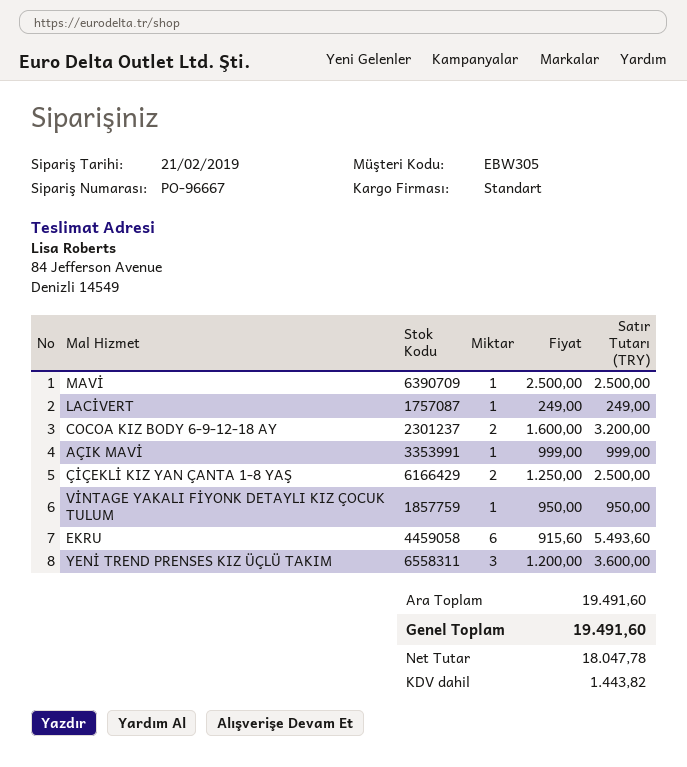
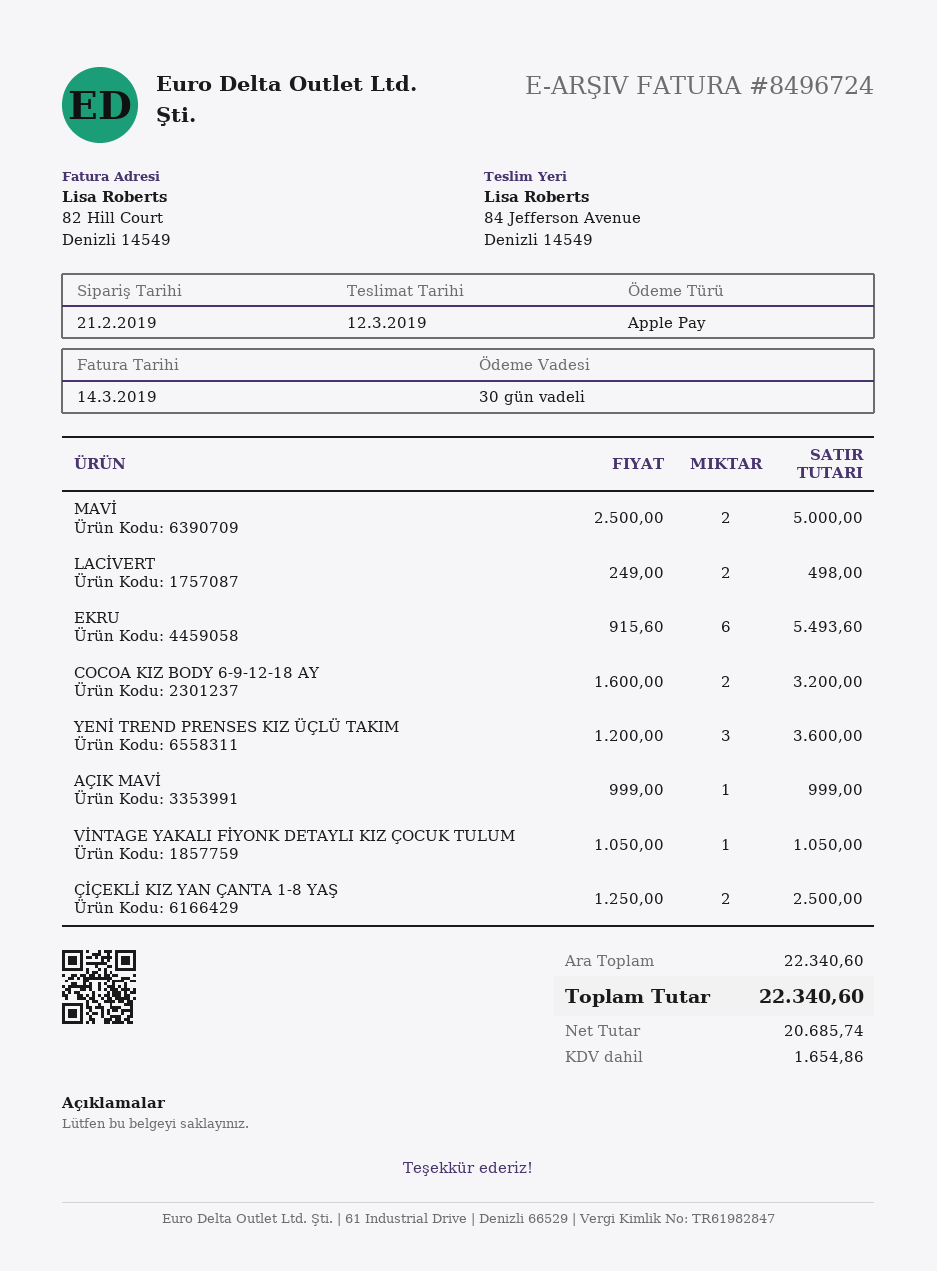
MAVİ: 1 x 2500.00 = 2500.00 -> 2 x 2500.00 = 5000.00
LACİVERT: 1 x 249.00 = 249.00 -> 2 x 249.00 = 498.00
VİNTAGE YAKALI FİYONK DETAYLI KIZ ÇOCUK TULUM: 1 x 950.00 = 950.00 -> 1 x 1050.00 = 1050.00
subtotal: 19491.60 -> 22340.60
net: 18047.78 -> 20685.74
tax: 1443.82 -> 1654.86
total: 19491.60 -> 22340.60

